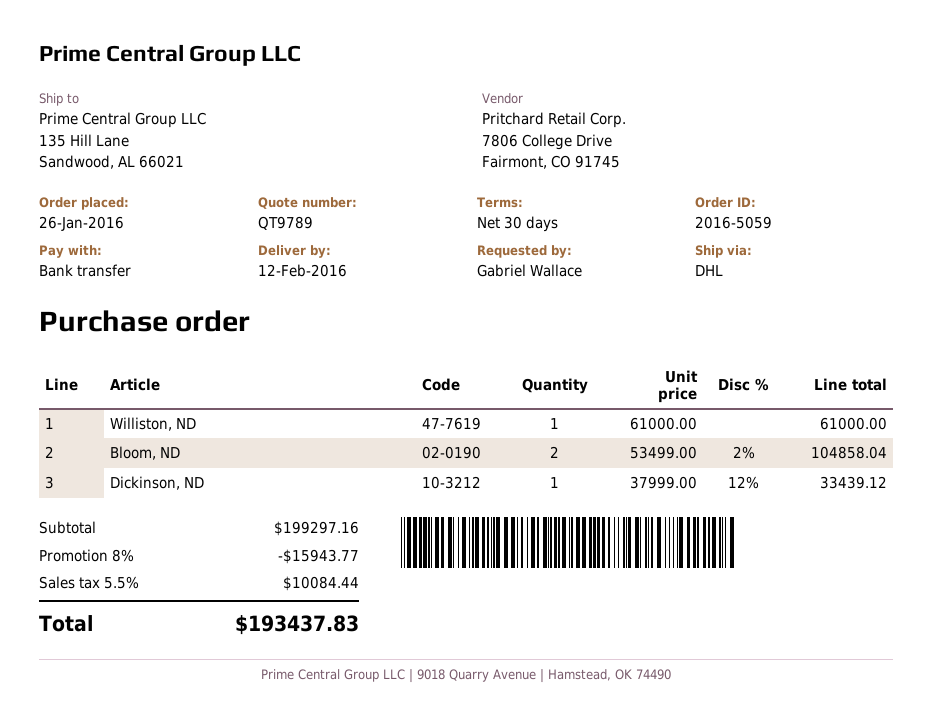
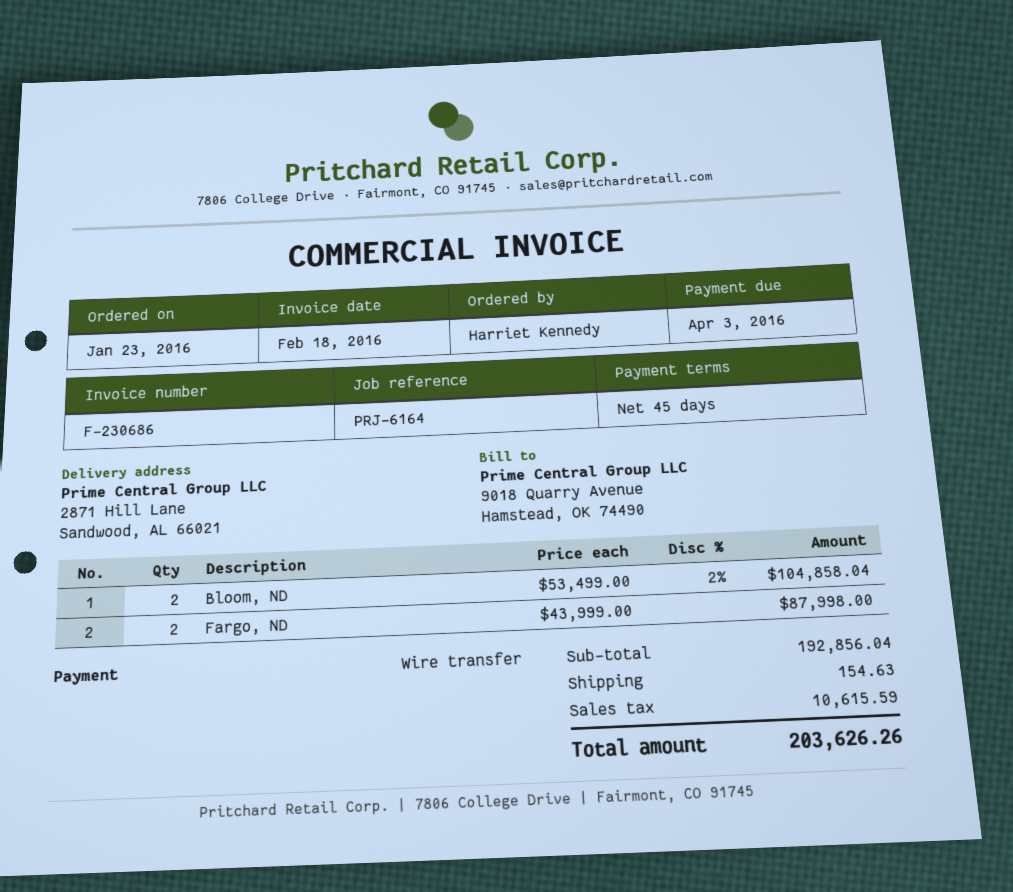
order date: 2016-01-26 -> 2016-01-23
payment terms: 30 days -> 45 days
ordered by: Gabriel Wallace -> Harriet Kennedy
ship to: 135 Hill Lane, Sandwood, AL 66021 -> 2871 Hill Lane, Sandwood, AL 66021
Williston, ND: 1 x 61000.00 = 61000.00 -> none
Dickinson, ND: 1 x 37999.00 - 12% = 33439.12 -> none
Fargo, ND: none -> 2 x 43999.00 = 87998.00
subtotal: 199297.16 -> 192856.04
discount: 8% = 15943.77 -> none
shipping: none -> 154.63
tax: 10084.44 -> 10615.59
total: 193437.83 -> 203626.26

